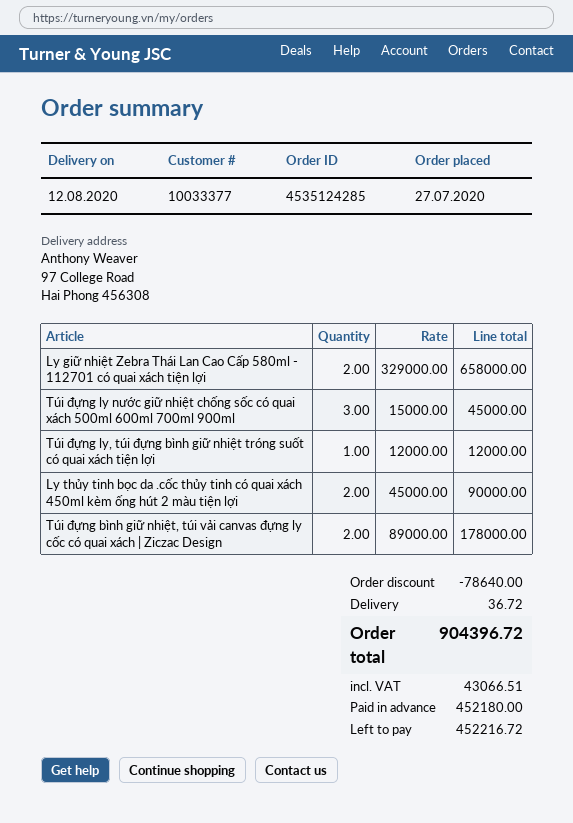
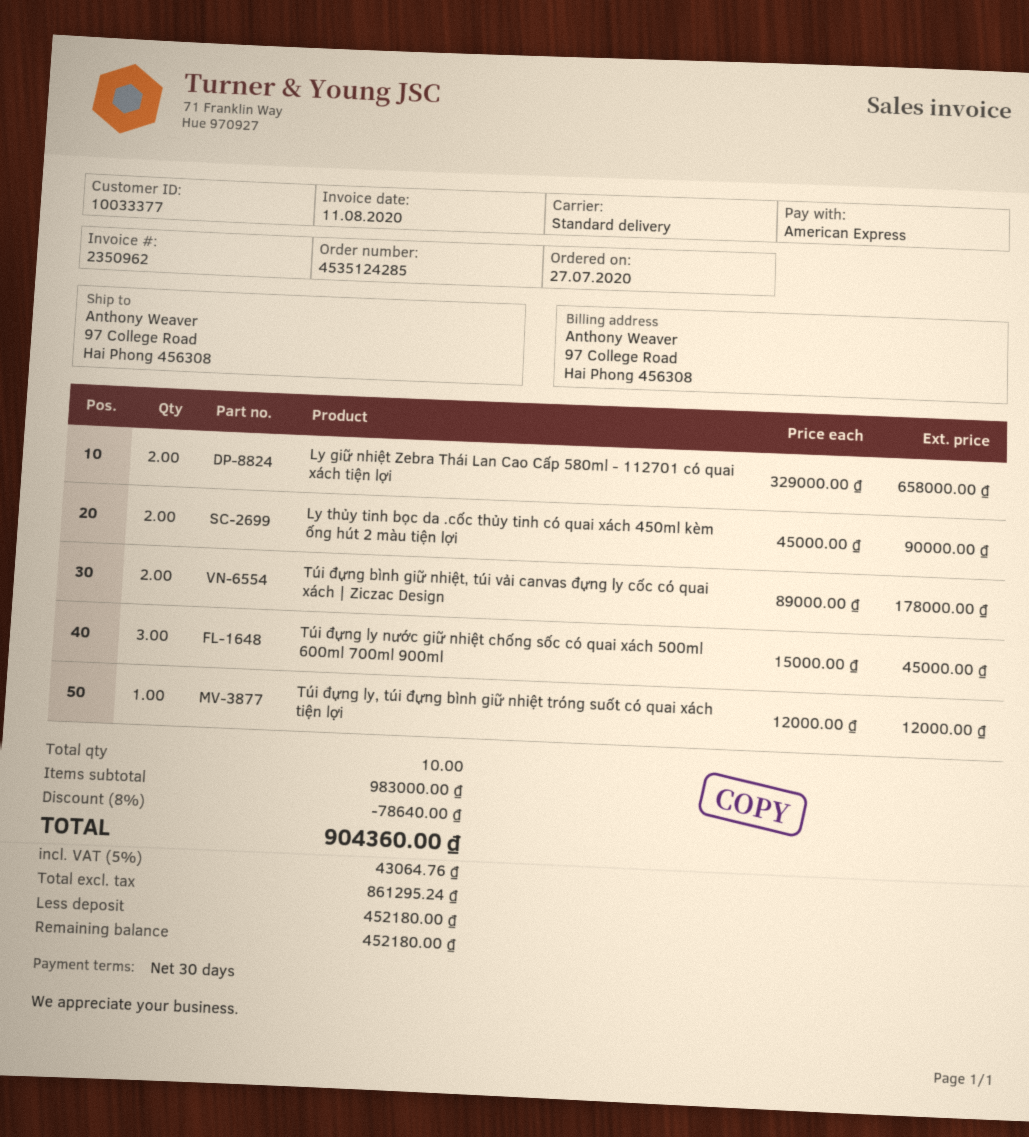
shipping: 36.72 -> none
tax: 43066.51 -> 43064.76
total: 904396.72 -> 904360.00
balance: 452216.72 -> 452180.00

